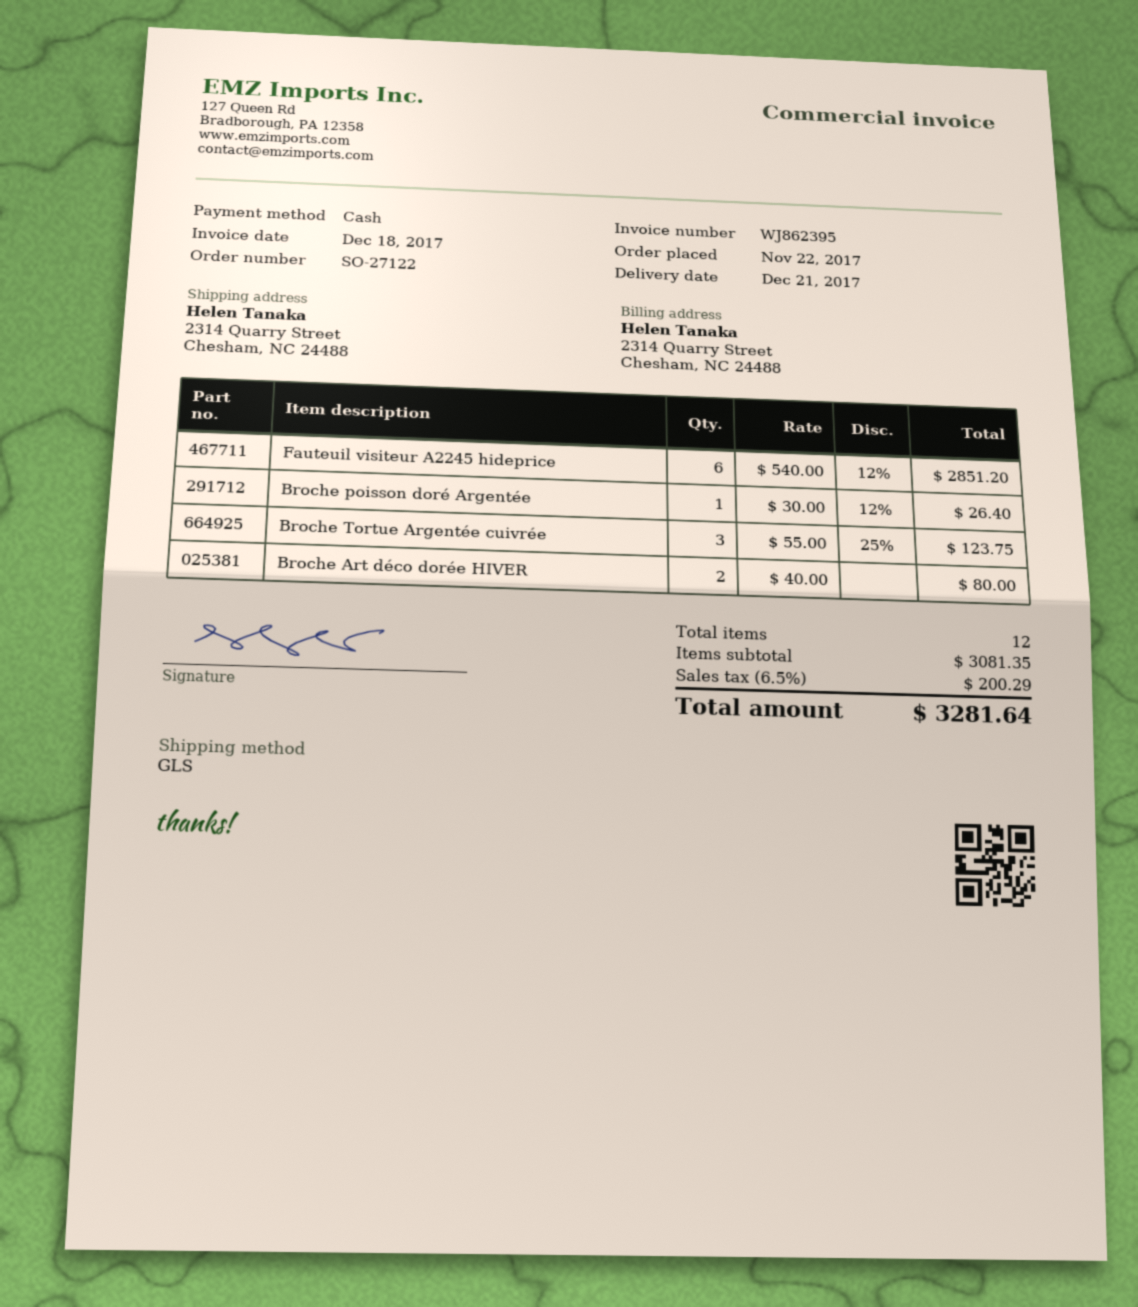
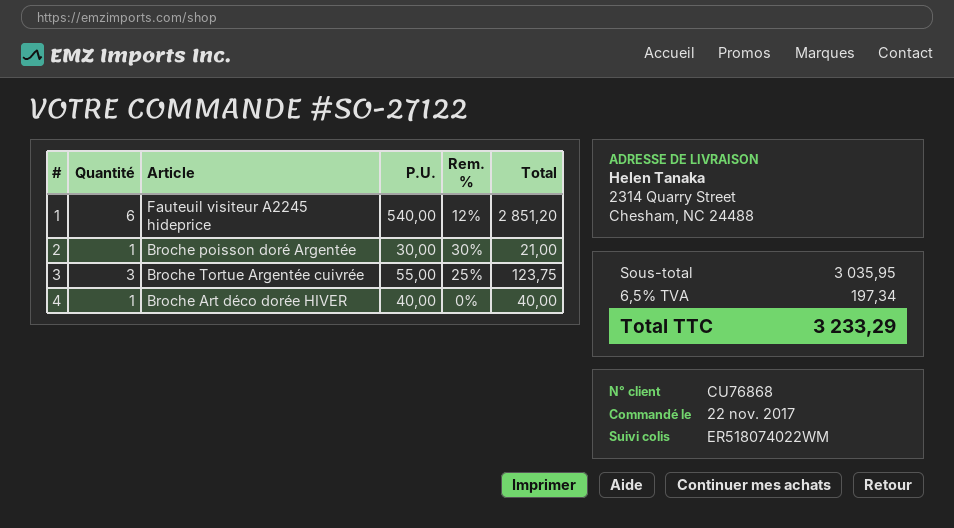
Broche poisson doré Argentée: 1 x 30.00 - 12% = 26.40 -> 1 x 30.00 - 30% = 21.00
Broche Art déco dorée HIVER: 2 x 40.00 = 80.00 -> 1 x 40.00 = 40.00
subtotal: 3081.35 -> 3035.95
tax: 6.5% = 200.29 -> 6.5% = 197.34
total: 3281.64 -> 3233.29

